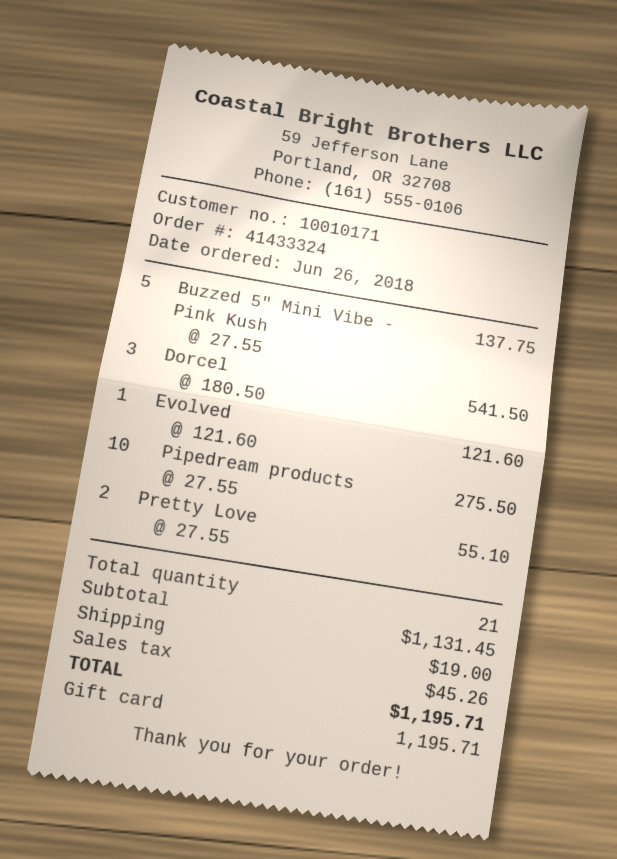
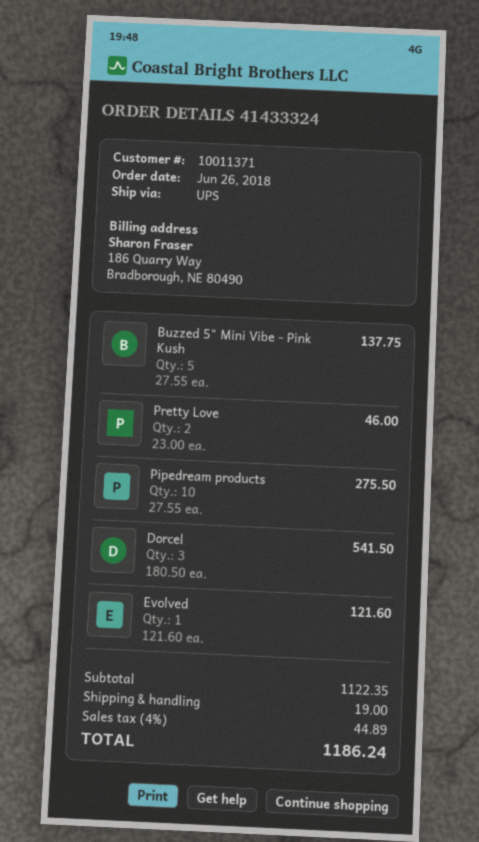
customer number: 10010171 -> 10011371
Pretty Love: 2 x 27.55 = 55.10 -> 2 x 23.00 = 46.00
subtotal: 1131.45 -> 1122.35
tax: 45.26 -> 44.89
total: 1195.71 -> 1186.24

